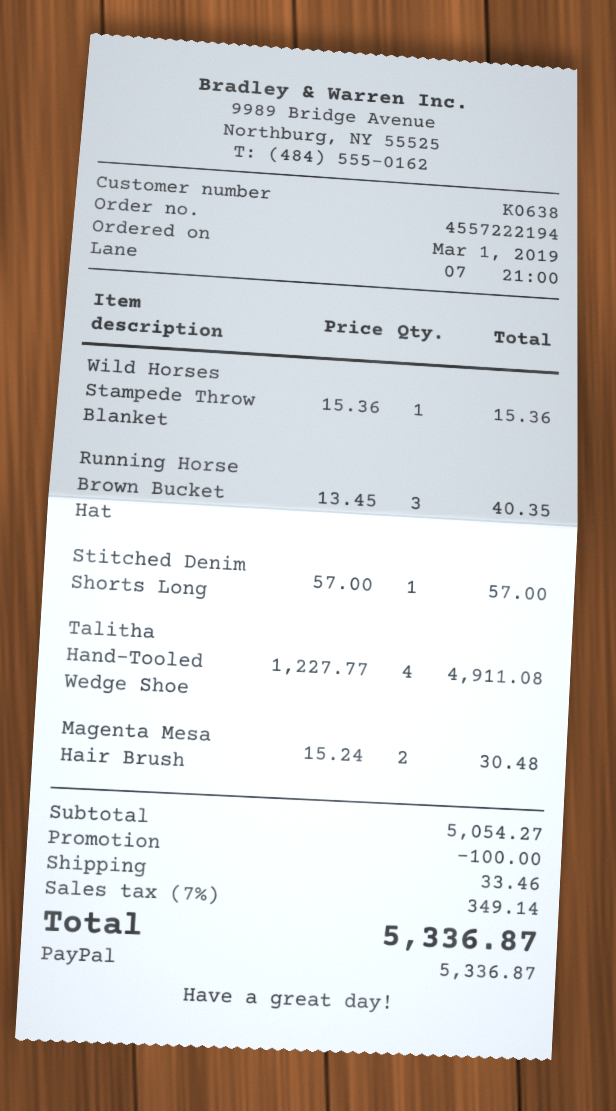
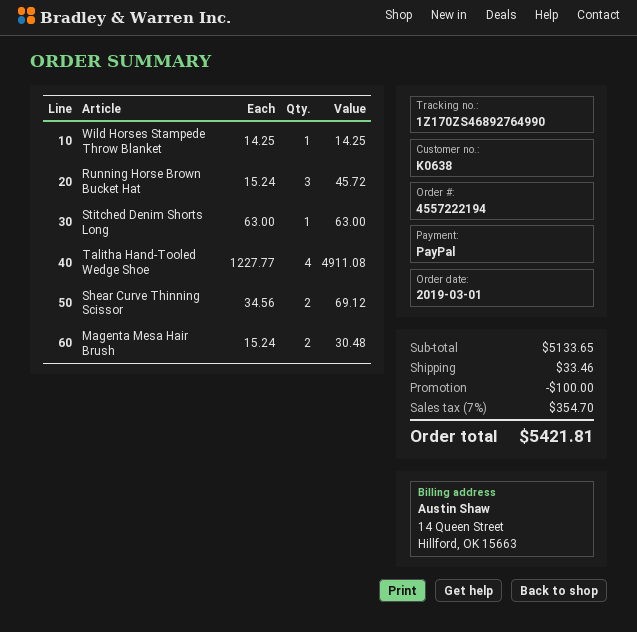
Wild Horses Stampede Throw Blanket: 1 x 15.36 = 15.36 -> 1 x 14.25 = 14.25
Running Horse Brown Bucket Hat: 3 x 13.45 = 40.35 -> 3 x 15.24 = 45.72
Stitched Denim Shorts Long: 1 x 57.00 = 57.00 -> 1 x 63.00 = 63.00
Shear Curve Thinning Scissor: none -> 2 x 34.56 = 69.12
subtotal: 5054.27 -> 5133.65
tax: 7% = 349.14 -> 7% = 354.70
total: 5336.87 -> 5421.81

